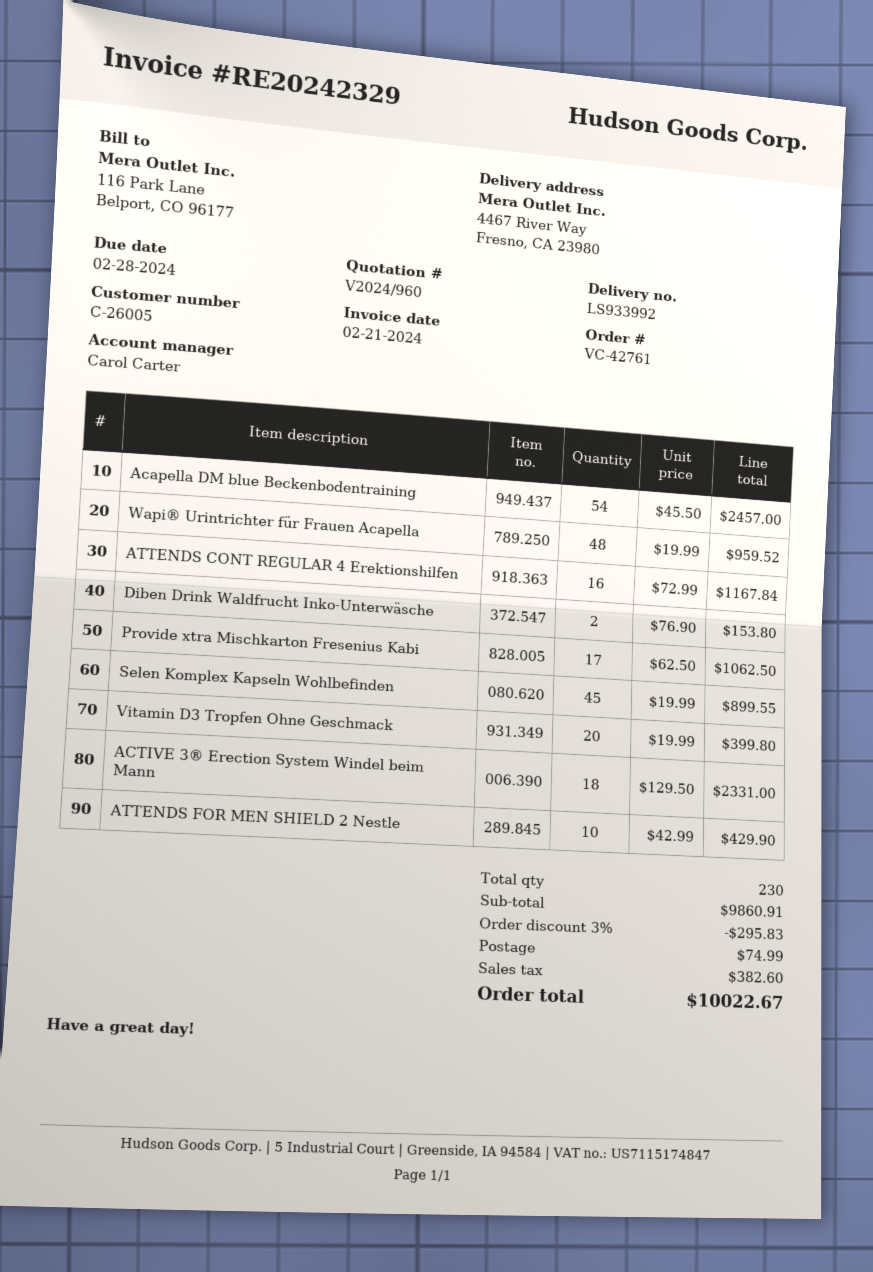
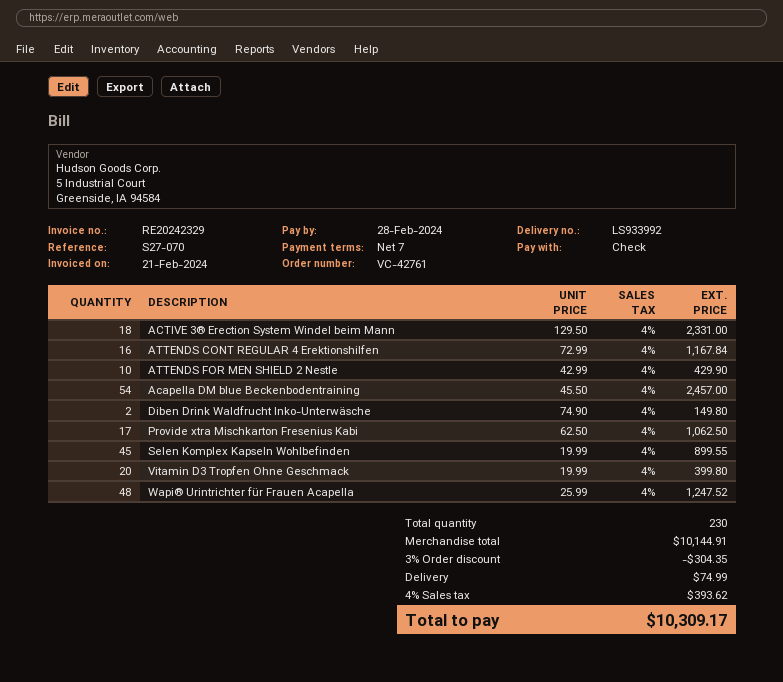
Wapi® Urintrichter für Frauen Acapella: 48 x 19.99 = 959.52 -> 48 x 25.99 = 1247.52
Diben Drink Waldfrucht Inko-Unterwäsche: 2 x 76.90 = 153.80 -> 2 x 74.90 = 149.80
subtotal: 9860.91 -> 10144.91
discount: 3% = 295.83 -> 3% = 304.35
tax: 382.60 -> 393.62
total: 10022.67 -> 10309.17

